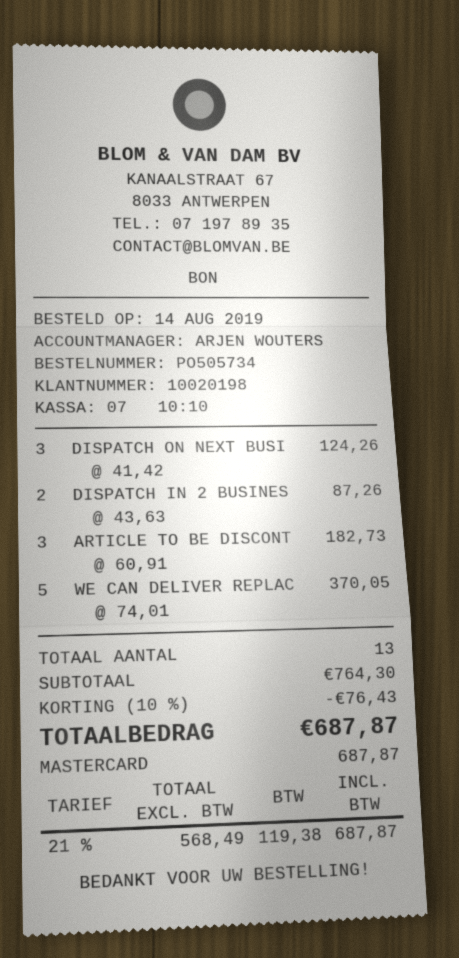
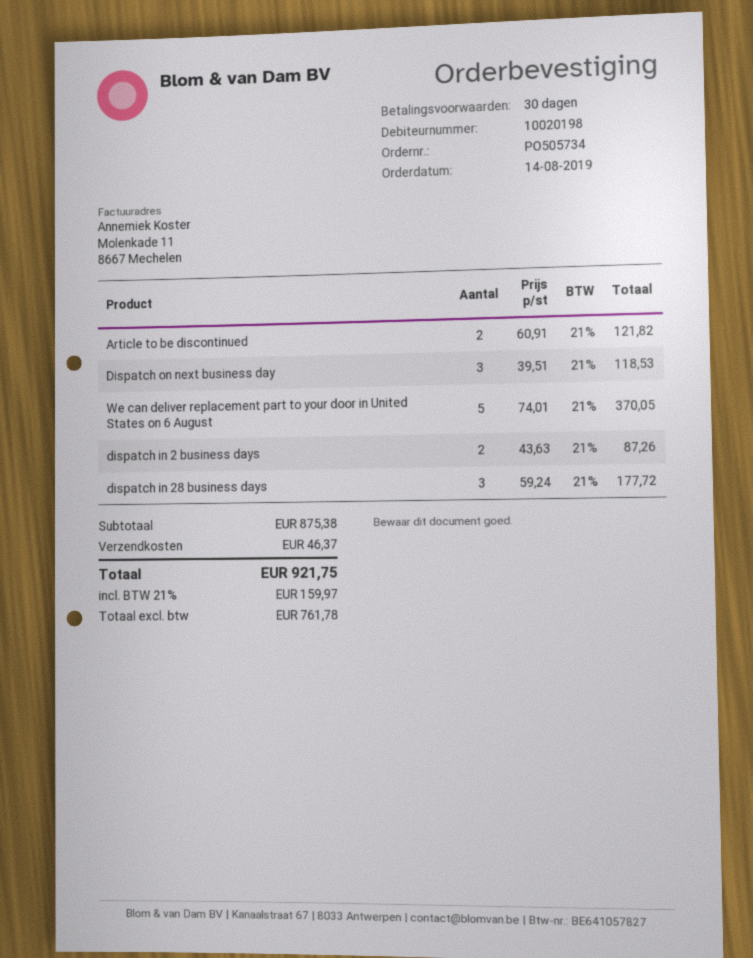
DISPATCH ON NEXT BUSI: 3 x 41.42 = 124.26 -> 3 x 39.51 = 118.53
ARTICLE TO BE DISCONT: 3 x 60.91 = 182.73 -> 2 x 60.91 = 121.82
dispatch in 28 business days: none -> 3 x 59.24 = 177.72
subtotal: 764.30 -> 875.38
discount: 10% = 76.43 -> none
shipping: none -> 46.37
net: 568.49 -> 761.78
tax: 21% = 119.38 -> 21% = 159.97
total: 687.87 -> 921.75

